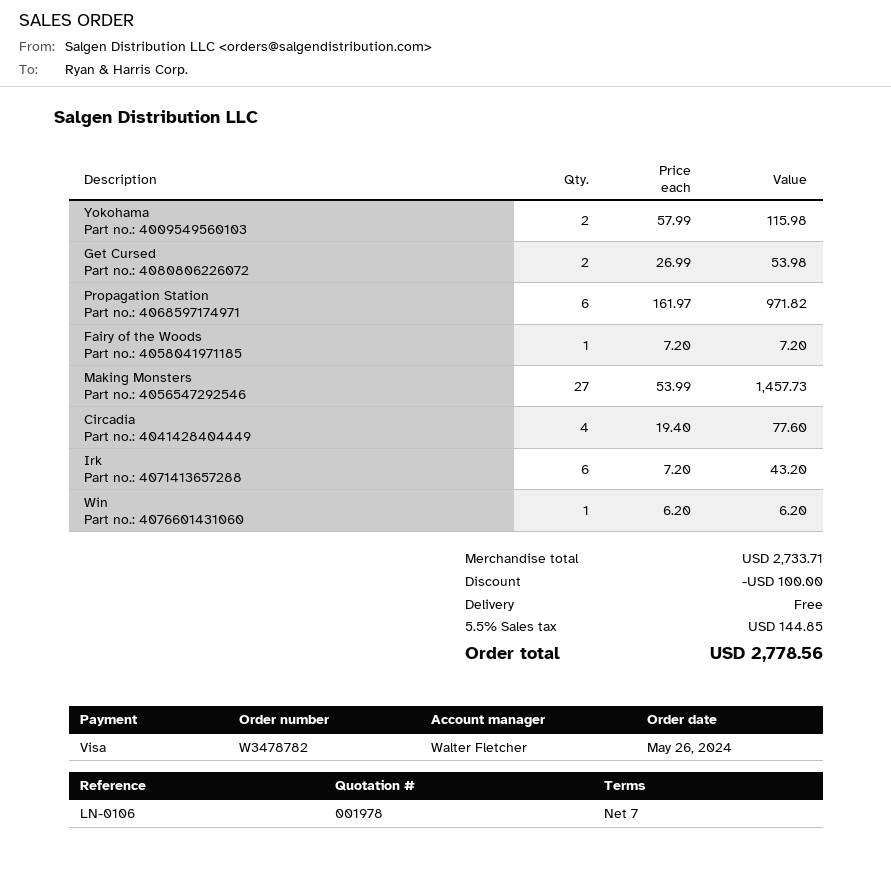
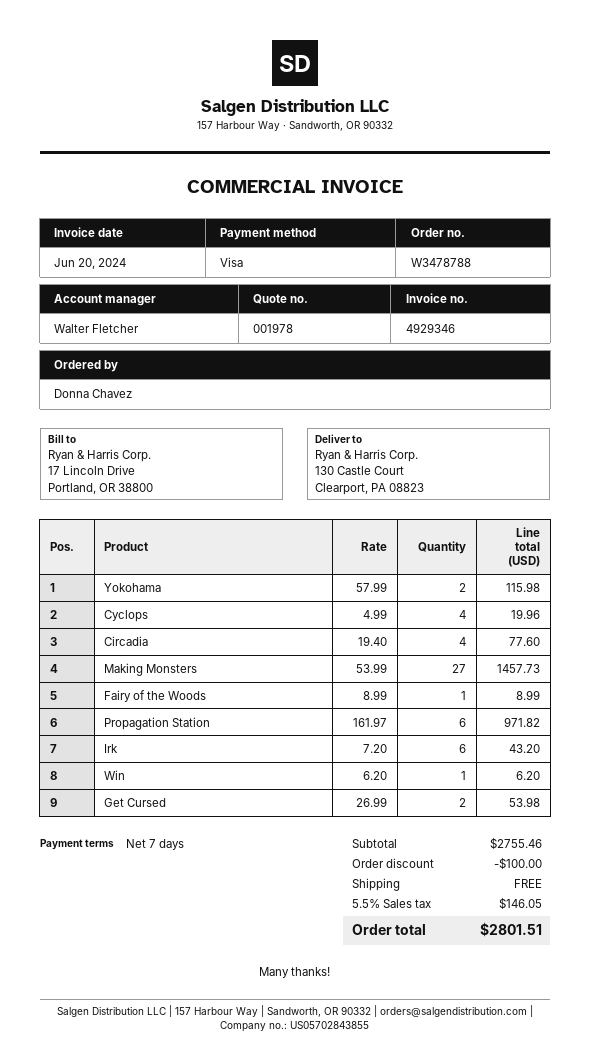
order number: W3478782 -> W3478788
Fairy of the Woods: 1 x 7.20 = 7.20 -> 1 x 8.99 = 8.99
Cyclops: none -> 4 x 4.99 = 19.96
subtotal: 2733.71 -> 2755.46
tax: 5.5% = 144.85 -> 5.5% = 146.05
total: 2778.56 -> 2801.51

